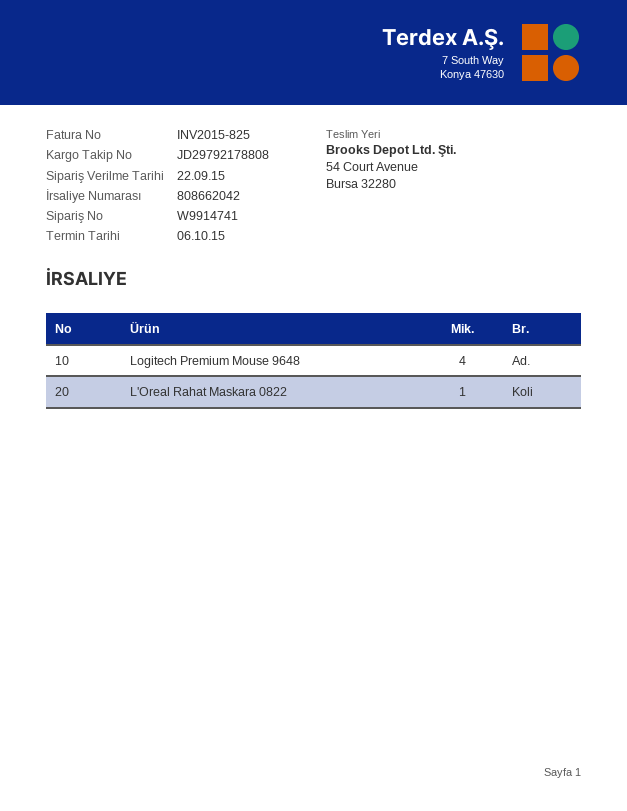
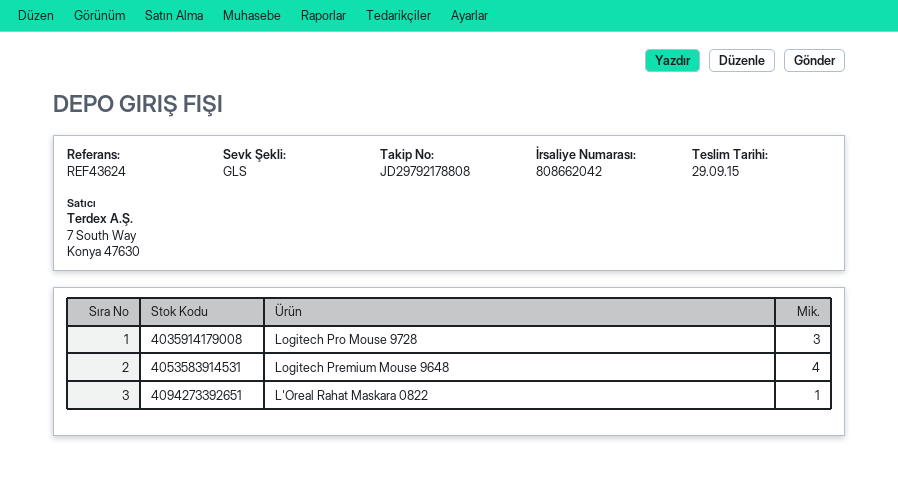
delivery date: 2015-10-06 -> 2015-09-29
Logitech Pro Mouse 9728: none -> 3

